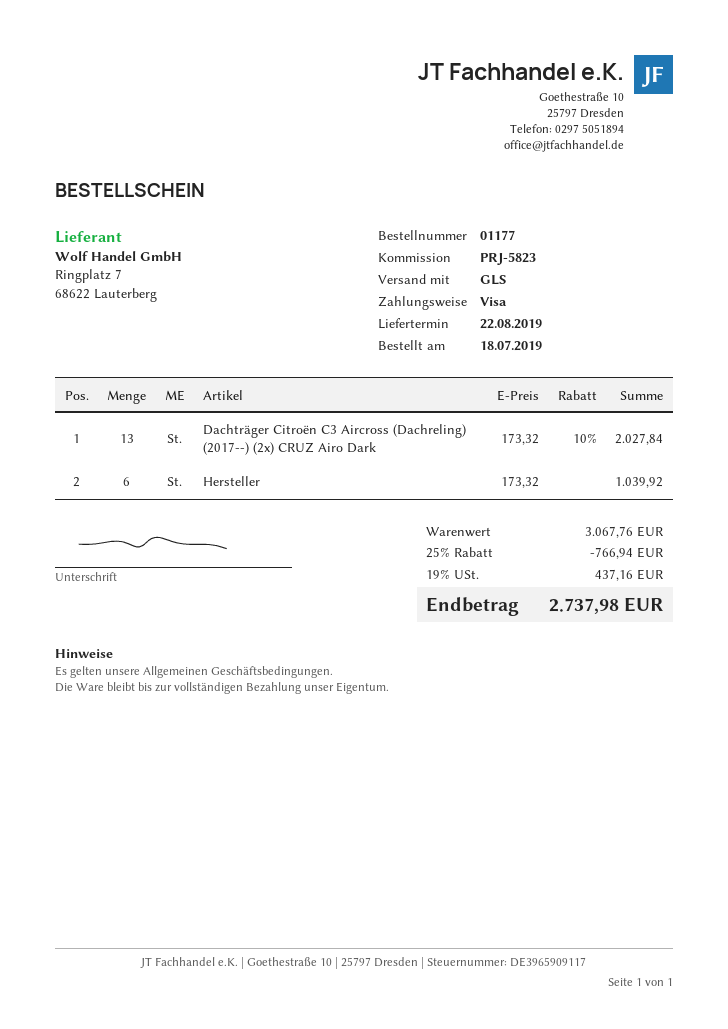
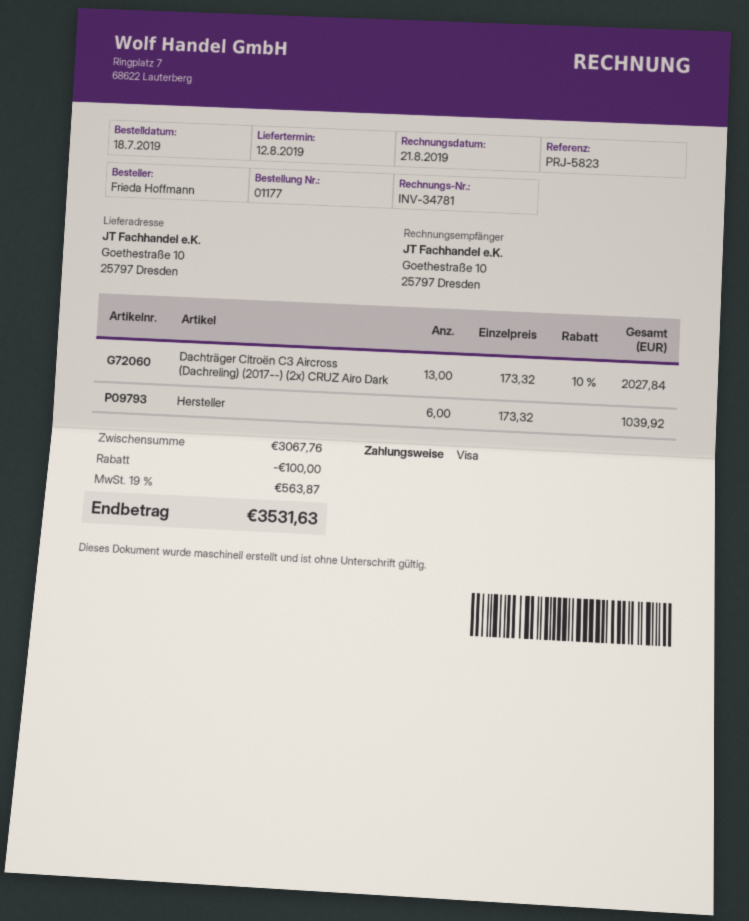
delivery date: 2019-08-22 -> 2019-08-12
discount: 766.94 -> 100.00
tax: 19% = 437.16 -> 19% = 563.87
total: 2737.98 -> 3531.63

